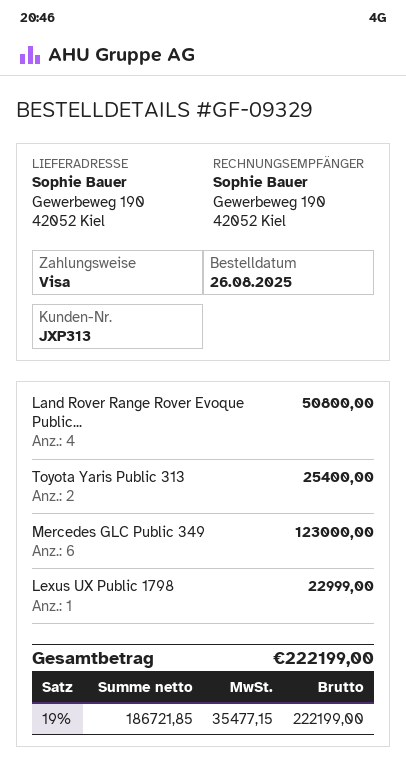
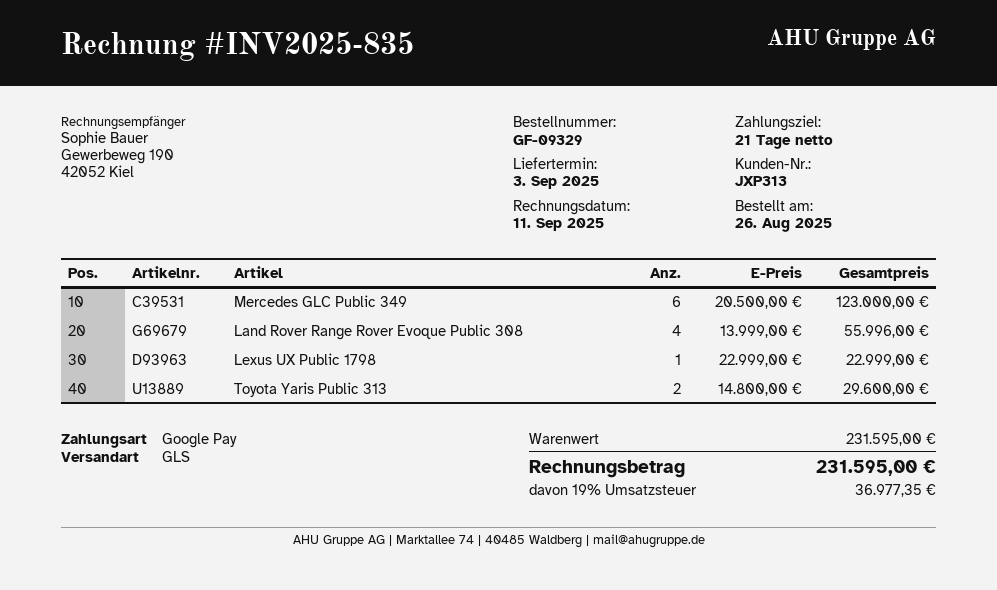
payment method: Visa -> Google Pay
Land Rover Range Rover Evoque Public...: 4 for 50800.00 -> 4 for 55996.00
Toyota Yaris Public 313: 2 for 25400.00 -> 2 for 29600.00
tax: 19% = 35477.15 -> 19% = 36977.35
total: 222199.00 -> 231595.00

